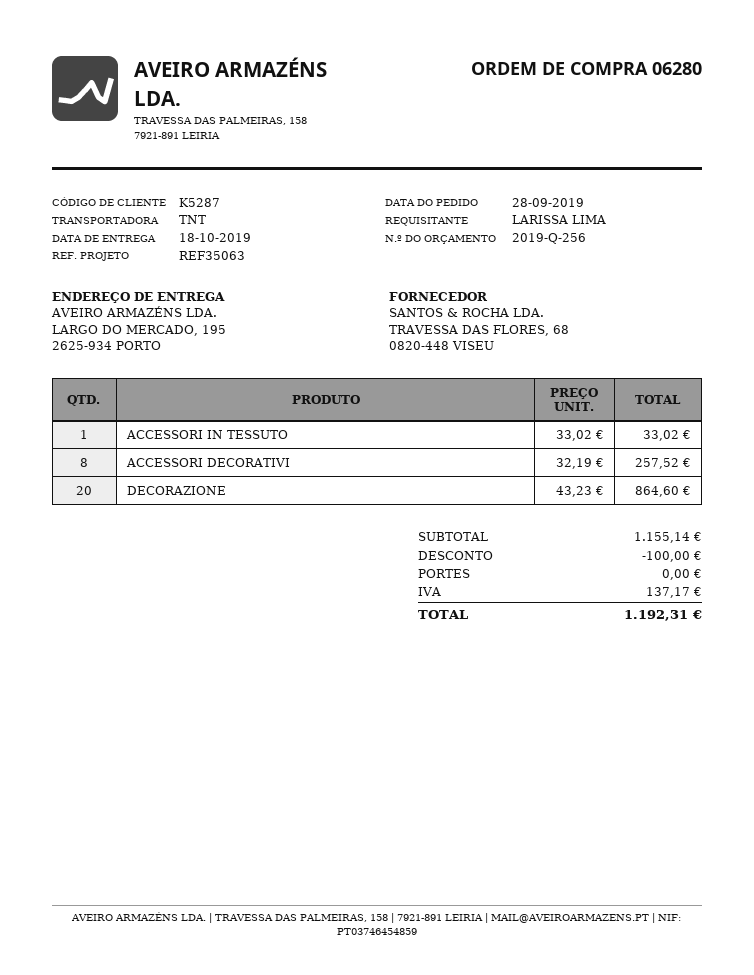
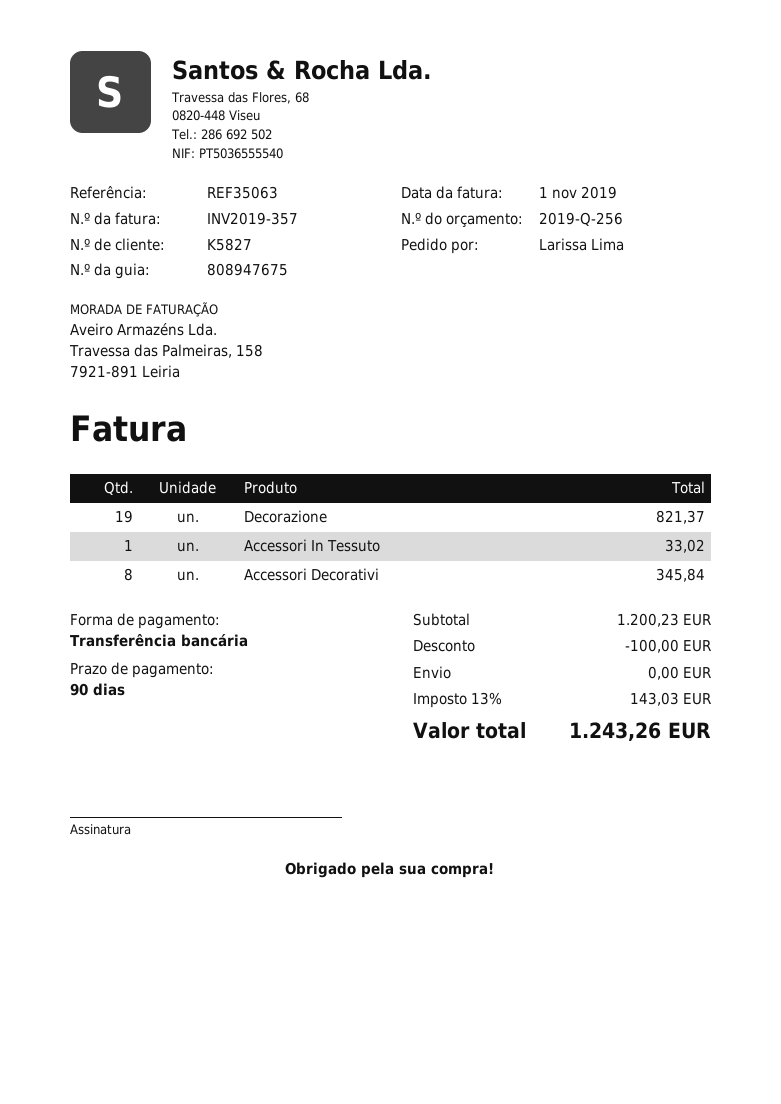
customer number: K5287 -> K5827
ACCESSORI DECORATIVI: 8 for 257.52 -> 8 for 345.84
DECORAZIONE: 20 for 864.60 -> 19 for 821.37
subtotal: 1155.14 -> 1200.23
tax: 137.17 -> 143.03
total: 1192.31 -> 1243.26

